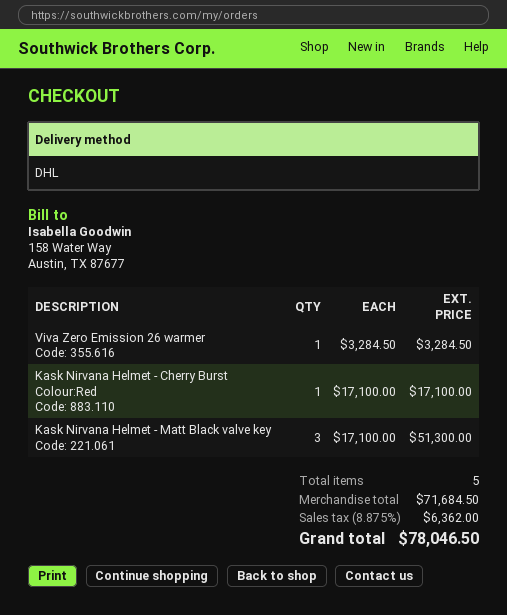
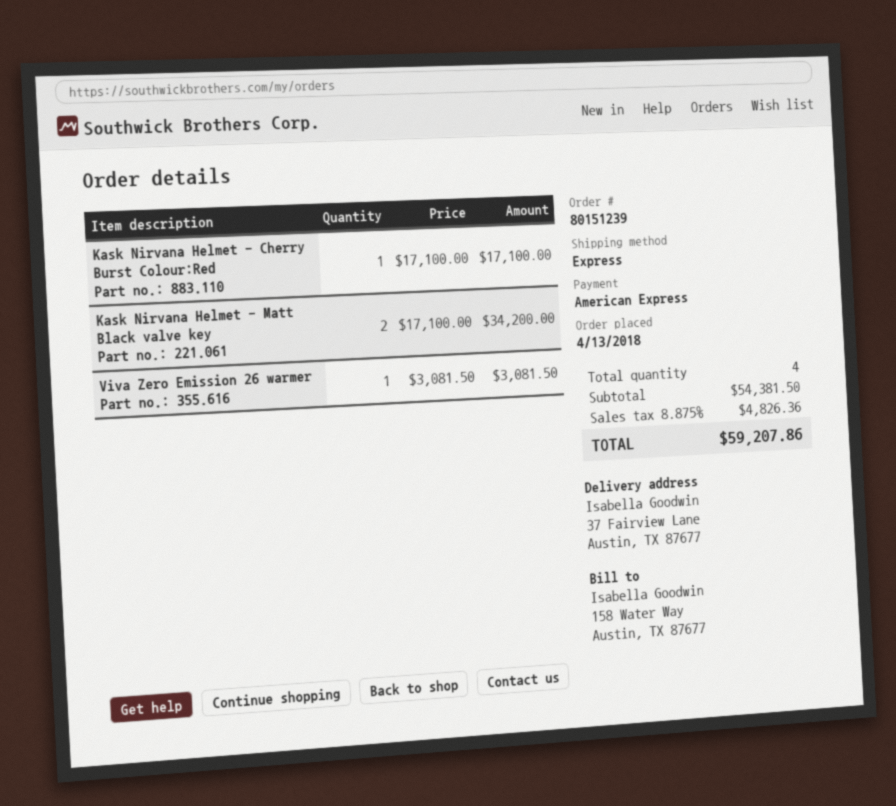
shipping method: DHL -> express
Viva Zero Emission 26 warmer: 1 x 3284.50 = 3284.50 -> 1 x 3081.50 = 3081.50
Kask Nirvana Helmet - Matt Black valve key: 3 x 17100.00 = 51300.00 -> 2 x 17100.00 = 34200.00
total quantity: 5 -> 4
subtotal: 71684.50 -> 54381.50
tax: 8.875% = 6362.00 -> 8.875% = 4826.36
total: 78046.50 -> 59207.86

